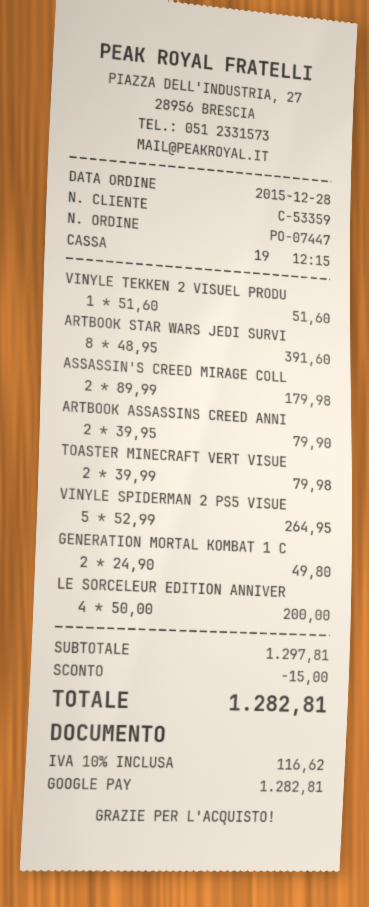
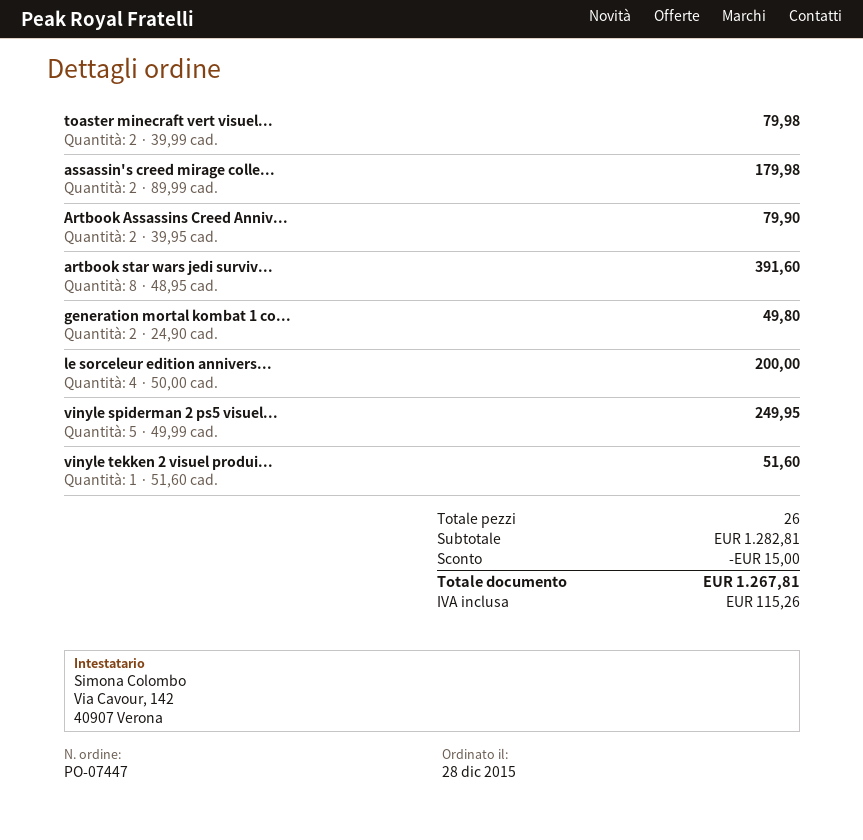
VINYLE SPIDERMAN 2 PS5 VISUE: 5 x 52.99 = 264.95 -> 5 x 49.99 = 249.95
subtotal: 1297.81 -> 1282.81
tax: 116.62 -> 115.26
total: 1282.81 -> 1267.81

